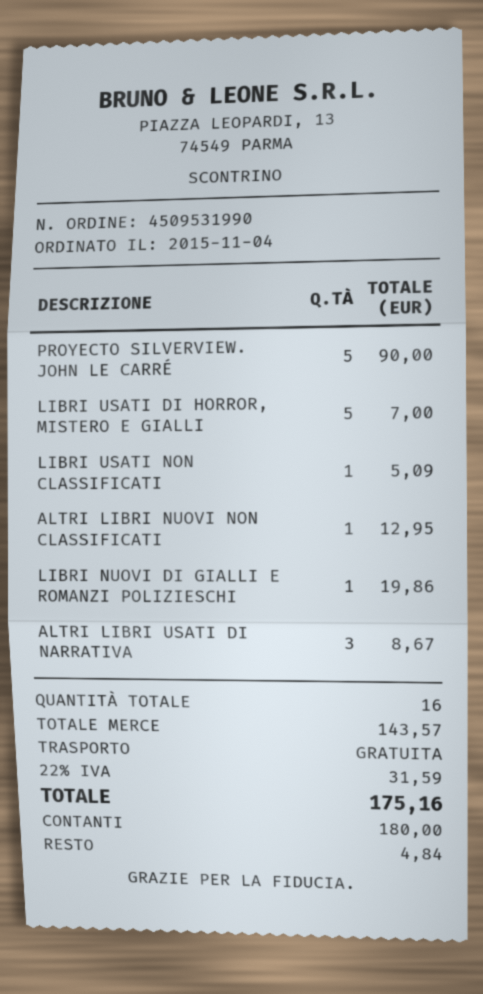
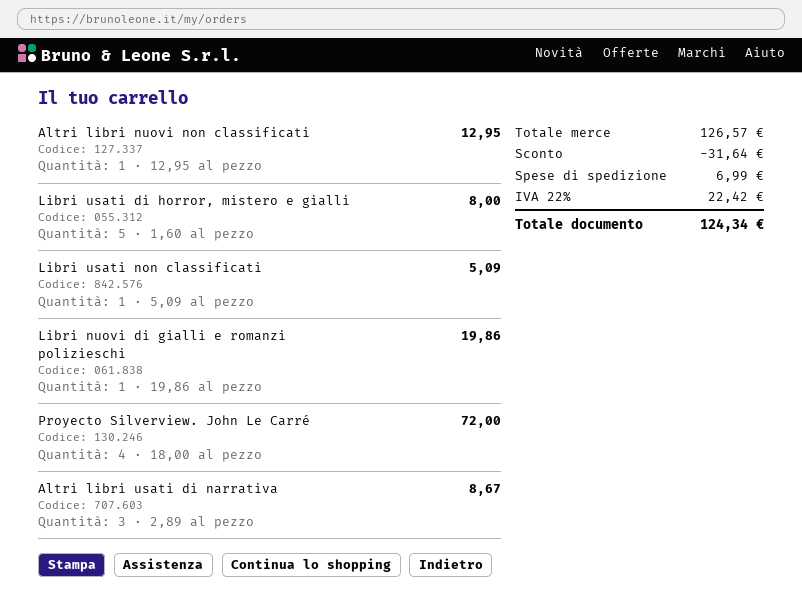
PROYECTO SILVERVIEW. JOHN LE CARRÉ: 5 for 90.00 -> 4 for 72.00
LIBRI USATI DI HORROR, MISTERO E GIALLI: 5 for 7.00 -> 5 for 8.00
subtotal: 143.57 -> 126.57
discount: none -> 31.64
shipping: 0.00 -> 6.99
tax: 22% = 31.59 -> 22% = 22.42
total: 175.16 -> 124.34

